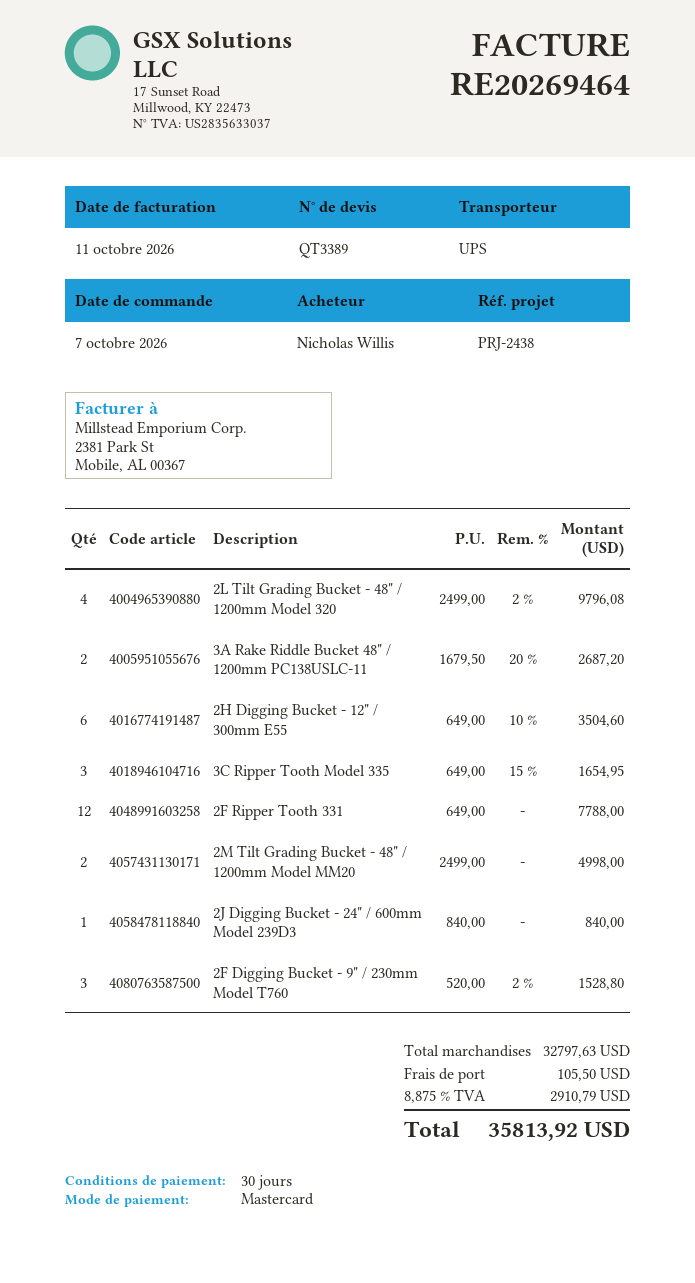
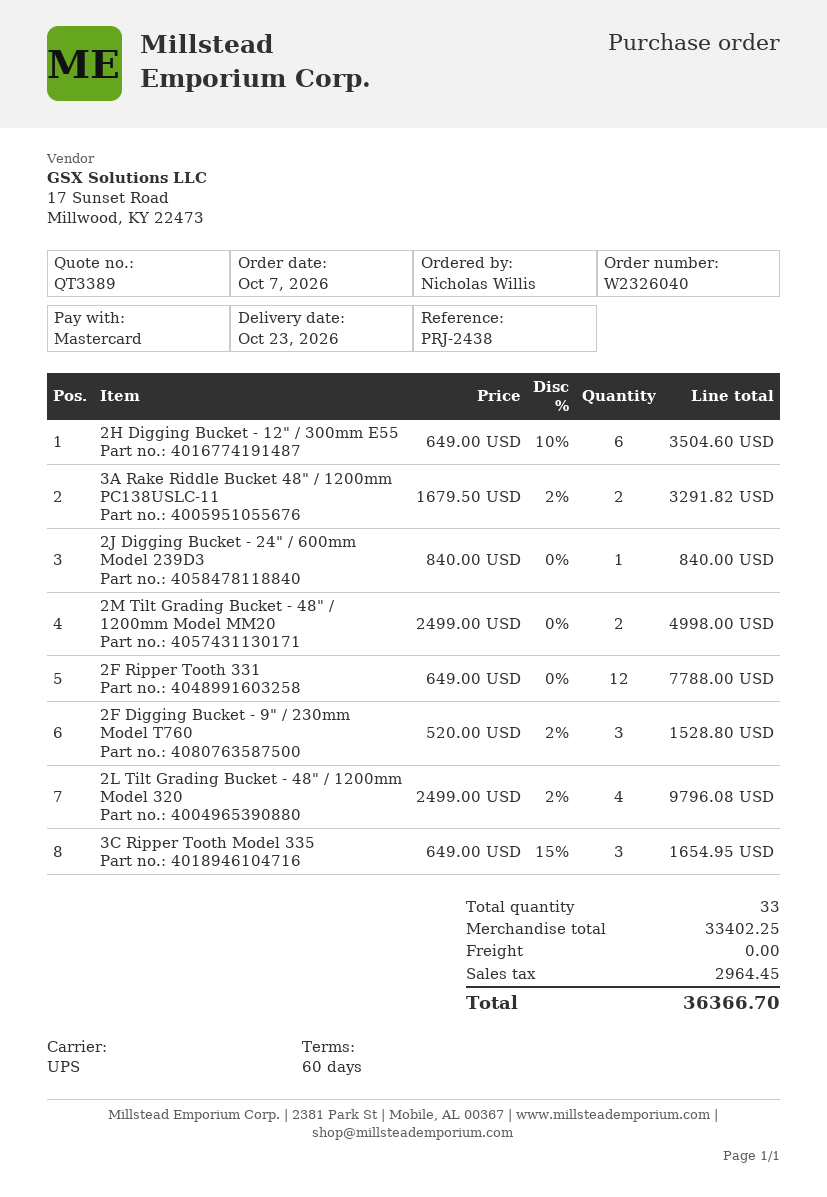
payment terms: 30 days -> 60 days
3A Rake Riddle Bucket 48" / 1200mm PC138USLC-11: 2 x 1679.50 - 20% = 2687.20 -> 2 x 1679.50 - 2% = 3291.82
subtotal: 32797.63 -> 33402.25
shipping: 105.50 -> 0.00
tax: 2910.79 -> 2964.45
total: 35813.92 -> 36366.70

